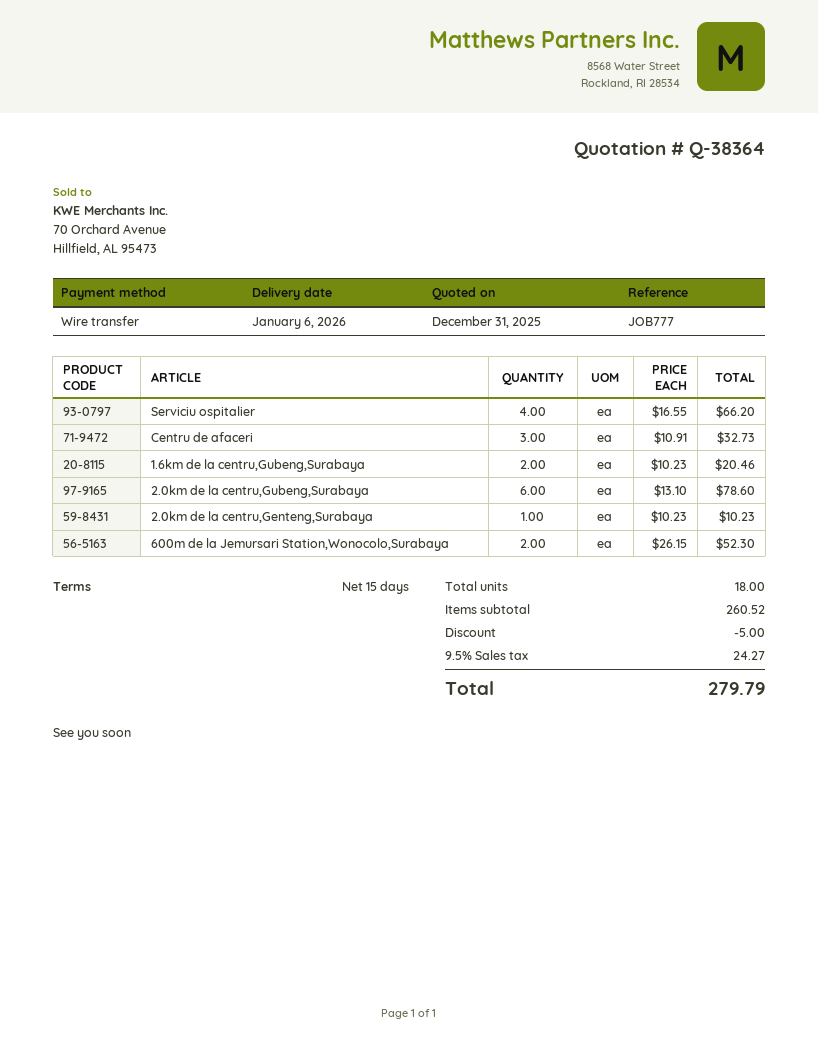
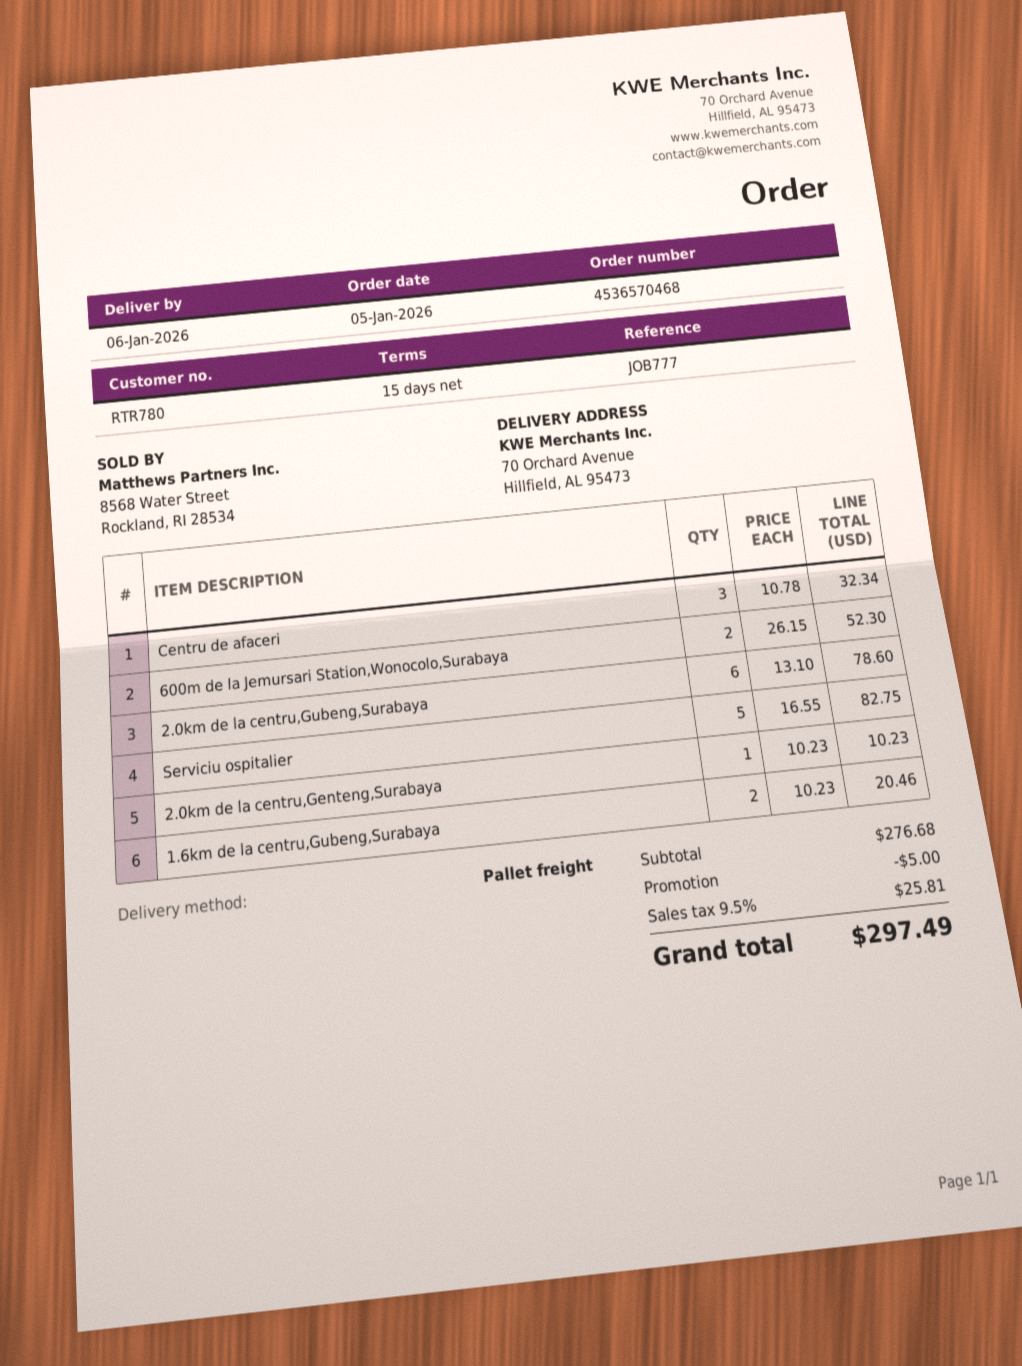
Serviciu ospitalier: 4 x 16.55 = 66.20 -> 5 x 16.55 = 82.75
Centru de afaceri: 3 x 10.91 = 32.73 -> 3 x 10.78 = 32.34
subtotal: 260.52 -> 276.68
tax: 9.5% = 24.27 -> 9.5% = 25.81
total: 279.79 -> 297.49

